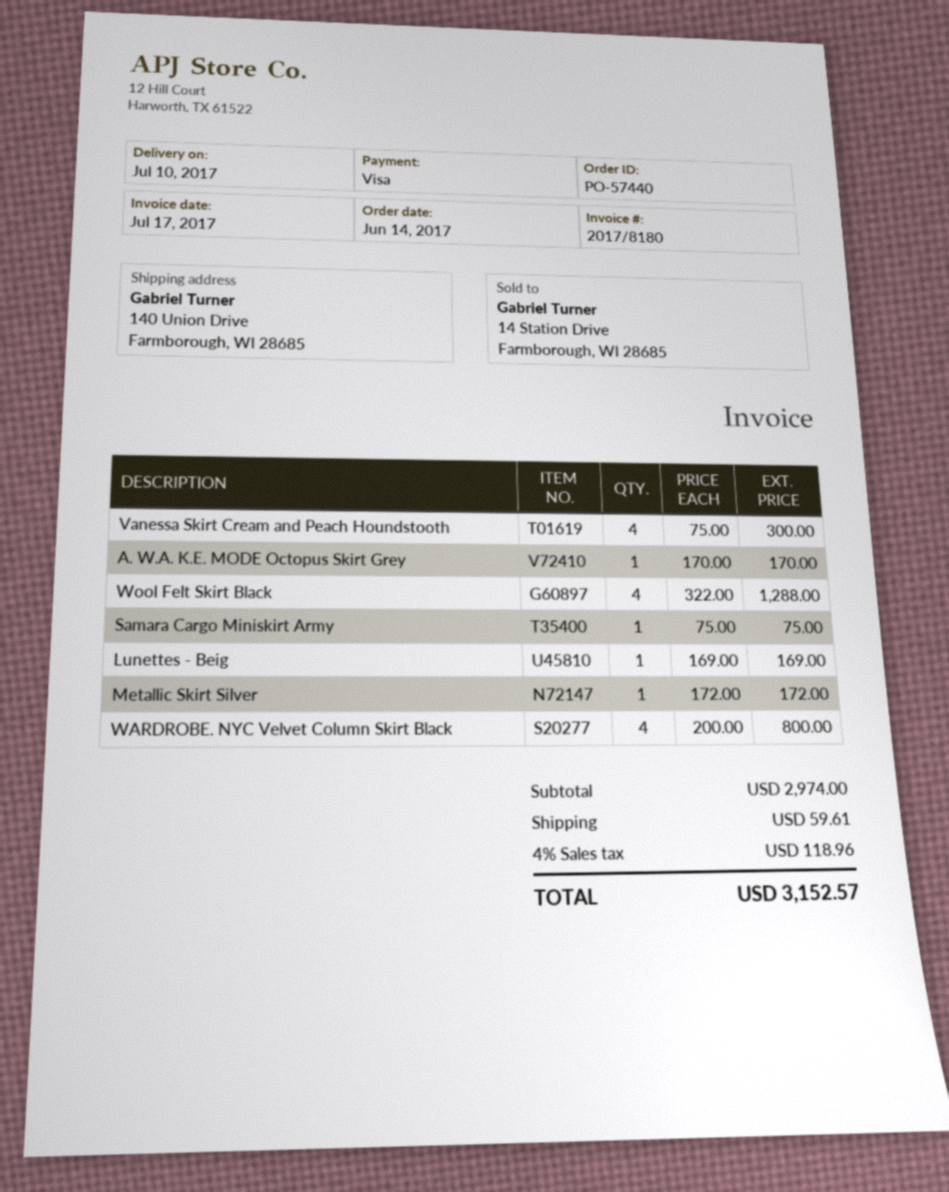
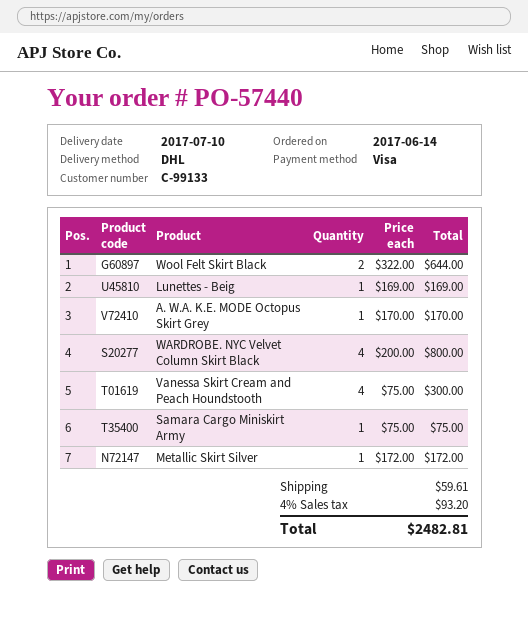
Wool Felt Skirt Black: 4 x 322.00 = 1288.00 -> 2 x 322.00 = 644.00
tax: 4% = 118.96 -> 4% = 93.20
total: 3152.57 -> 2482.81

